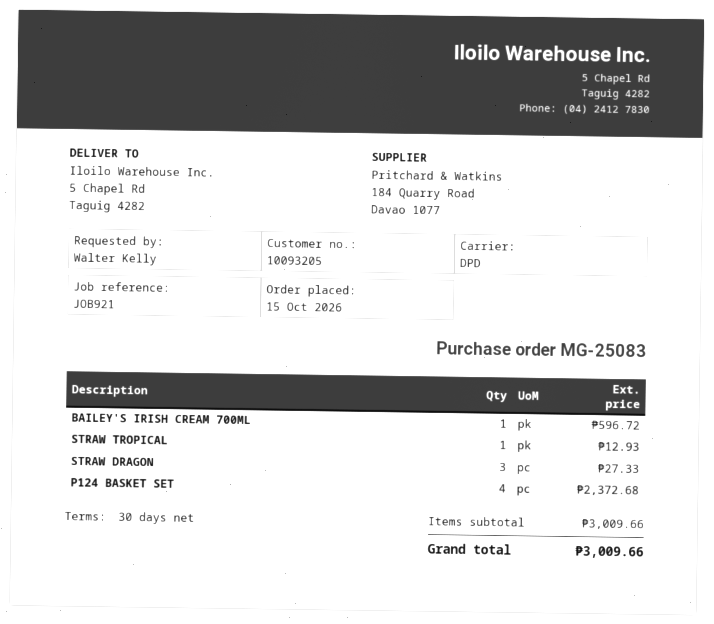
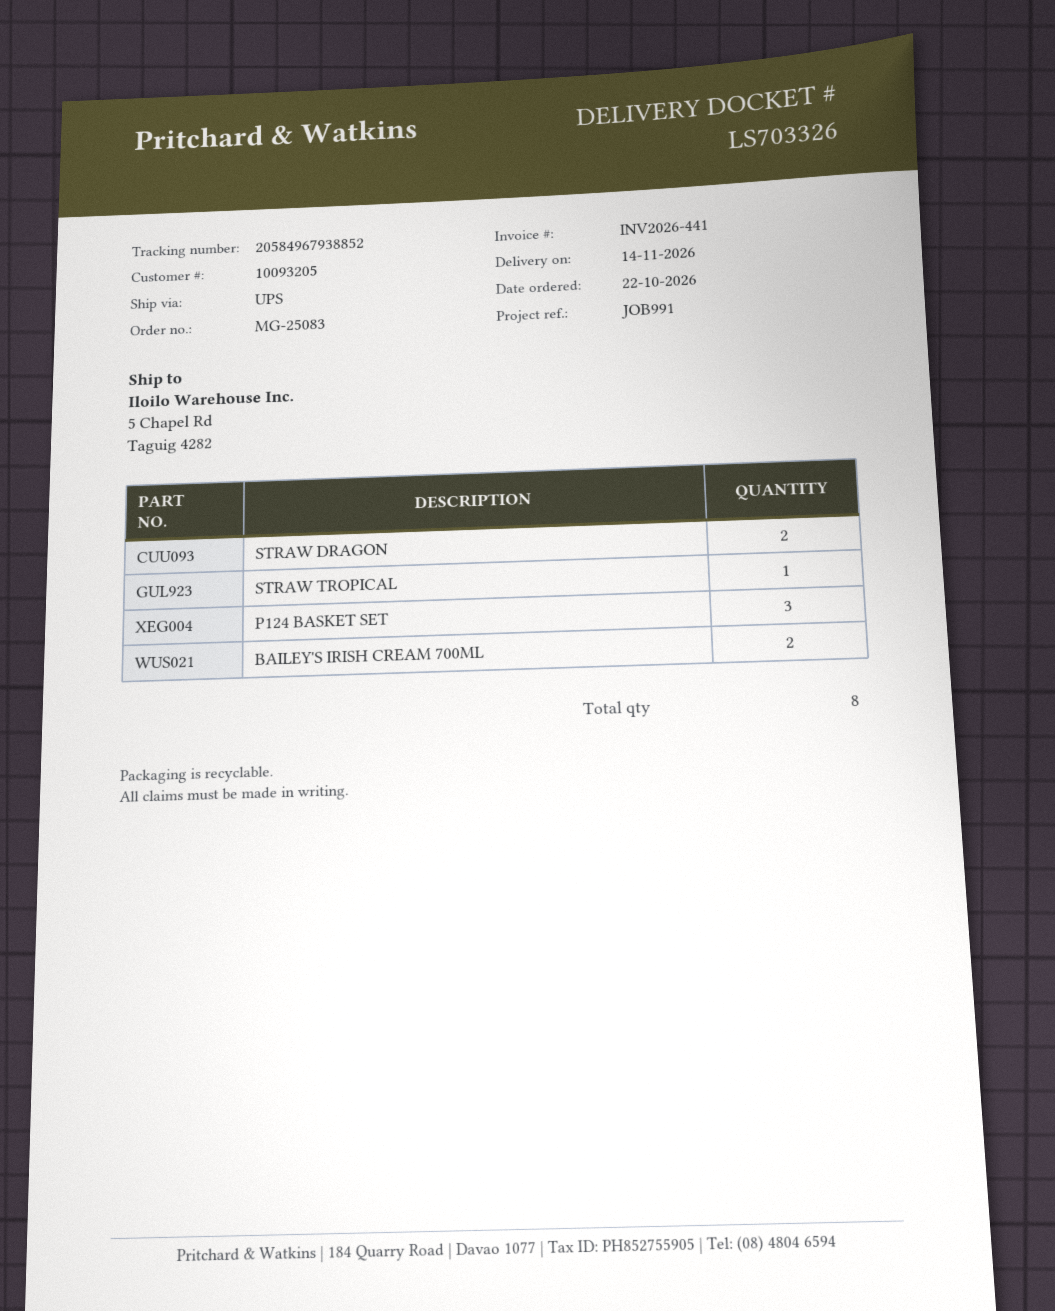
order date: 2026-10-15 -> 2026-10-22
reference: JOB921 -> JOB991
shipping method: DPD -> UPS
BAILEY'S IRISH CREAM 700ML: 1 -> 2
STRAW DRAGON: 3 -> 2
P124 BASKET SET: 4 -> 3

